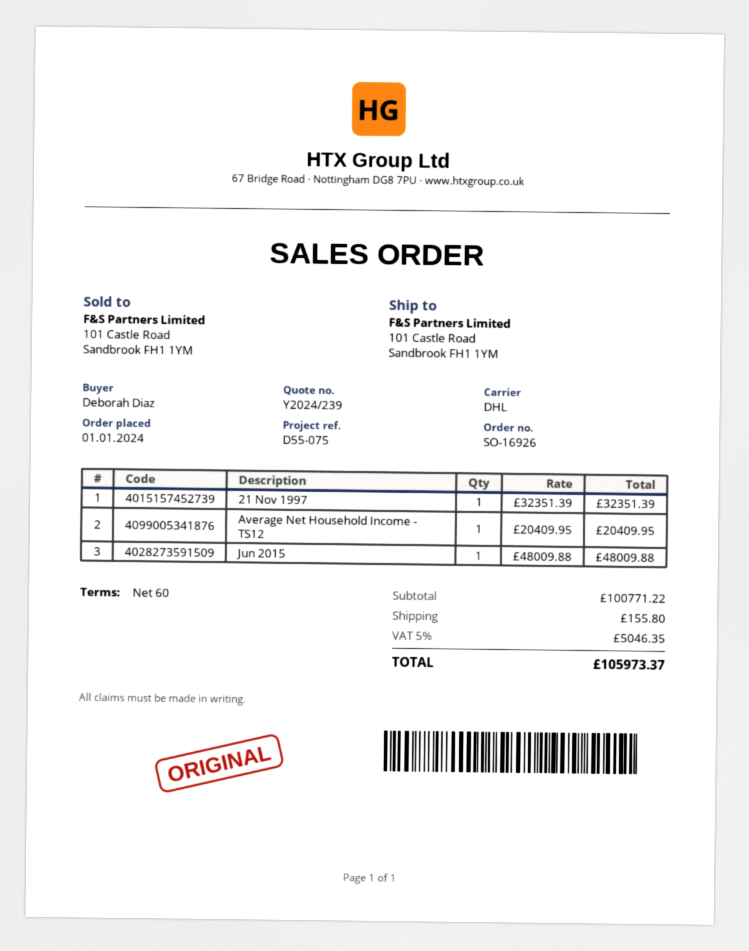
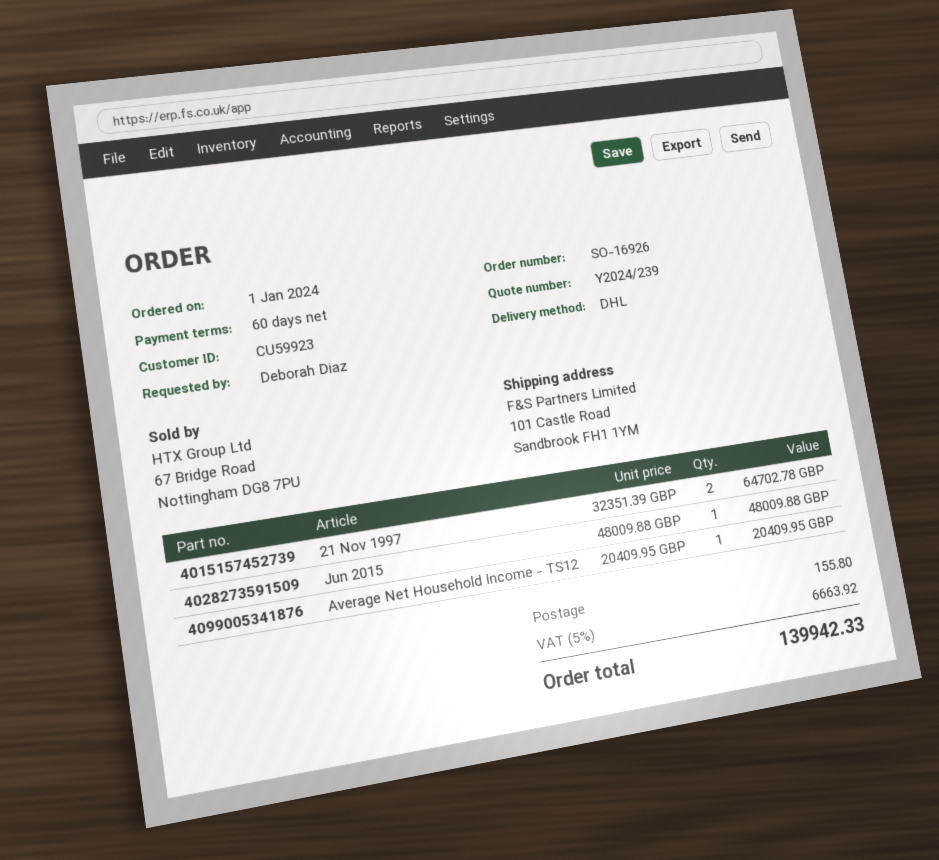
21 Nov 1997: 1 x 32351.39 = 32351.39 -> 2 x 32351.39 = 64702.78
tax: 5% = 5046.35 -> 5% = 6663.92
total: 105973.37 -> 139942.33

